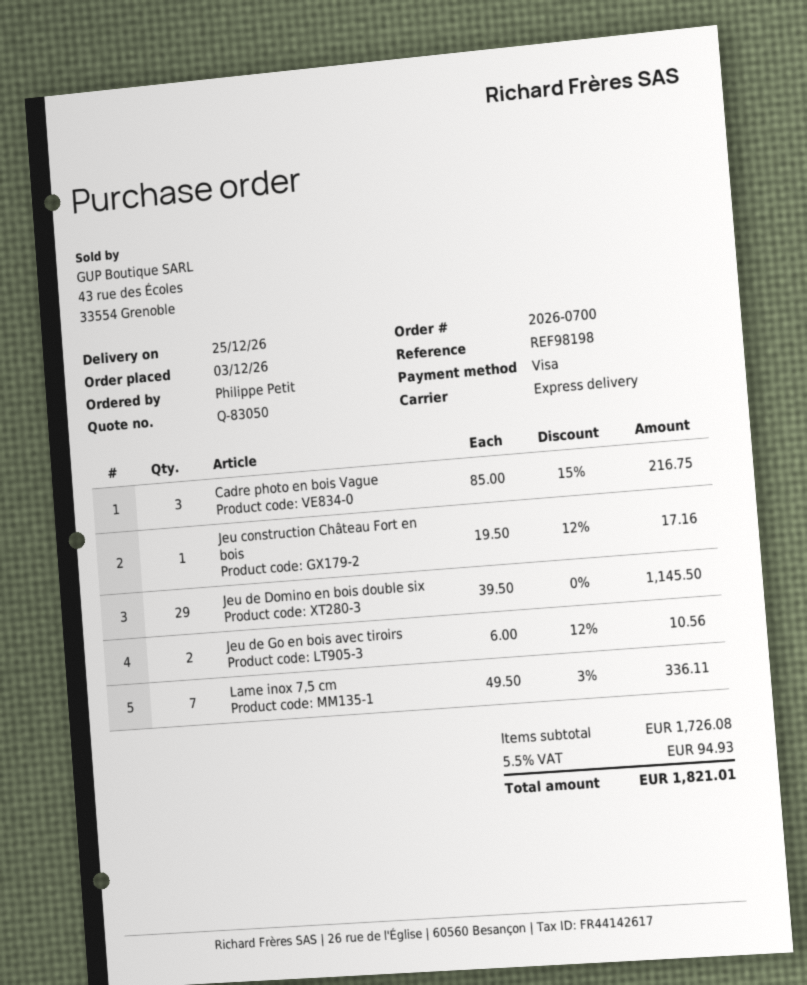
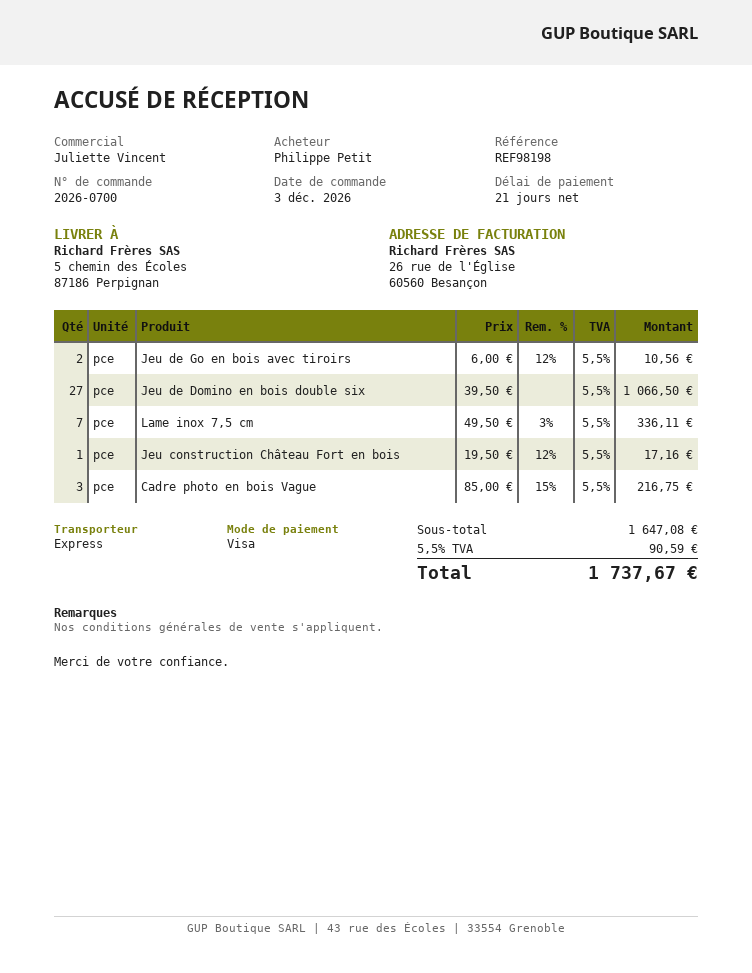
Jeu de Domino en bois double six: 29 x 39.50 = 1145.50 -> 27 x 39.50 = 1066.50
subtotal: 1726.08 -> 1647.08
tax: 5.5% = 94.93 -> 5.5% = 90.59
total: 1821.01 -> 1737.67

